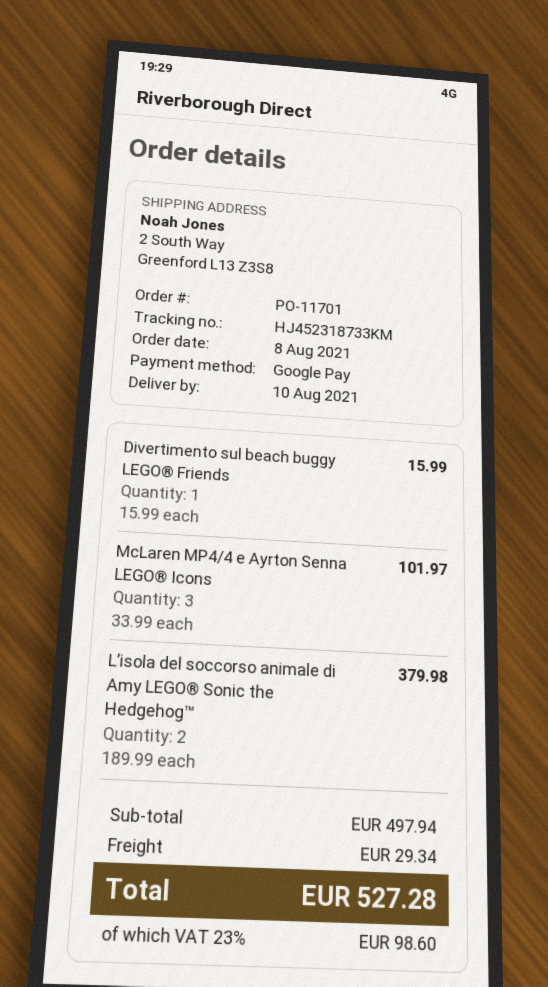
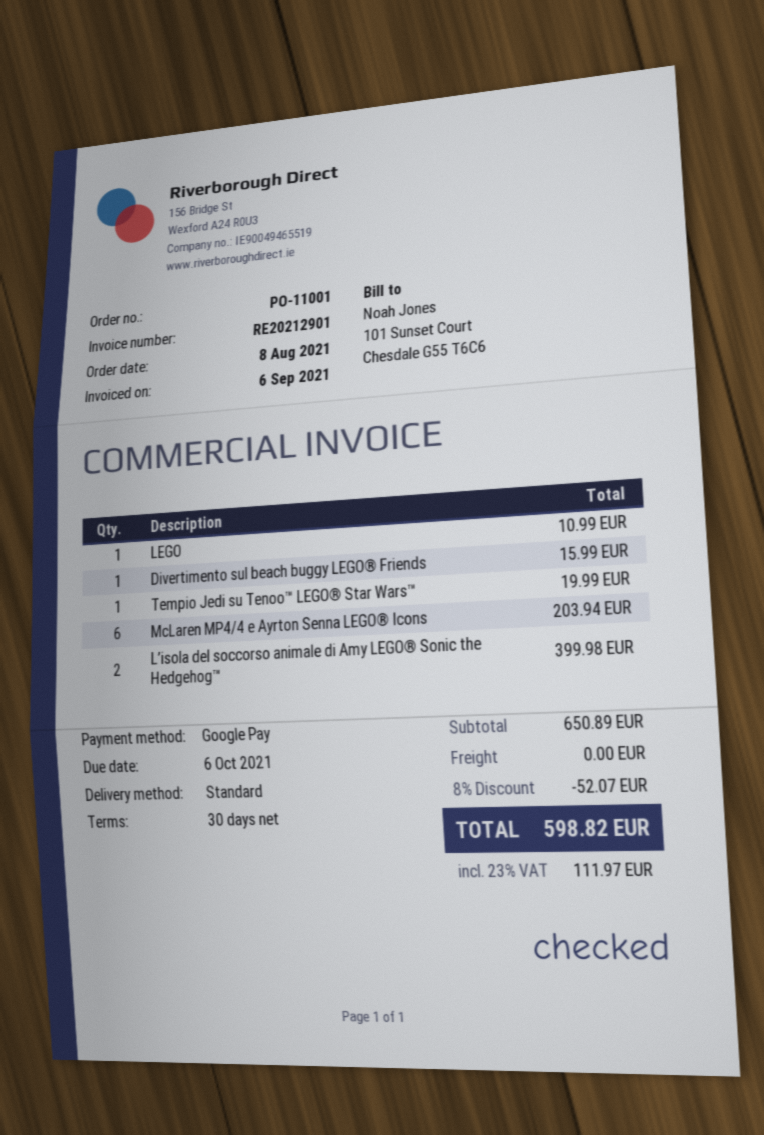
order number: PO-11701 -> PO-11001
McLaren MP4/4 e Ayrton Senna LEGO® Icons: 3 for 101.97 -> 6 for 203.94
L’isola del soccorso animale di Amy LEGO® Sonic the Hedgehog™: 2 for 379.98 -> 2 for 399.98
LEGO: none -> 1 for 10.99
Tempio Jedi su Tenoo™ LEGO® Star Wars™: none -> 1 for 19.99
subtotal: 497.94 -> 650.89
discount: none -> 8% = 52.07
shipping: 29.34 -> 0.00
tax: 23% = 98.60 -> 23% = 111.97
total: 527.28 -> 598.82

